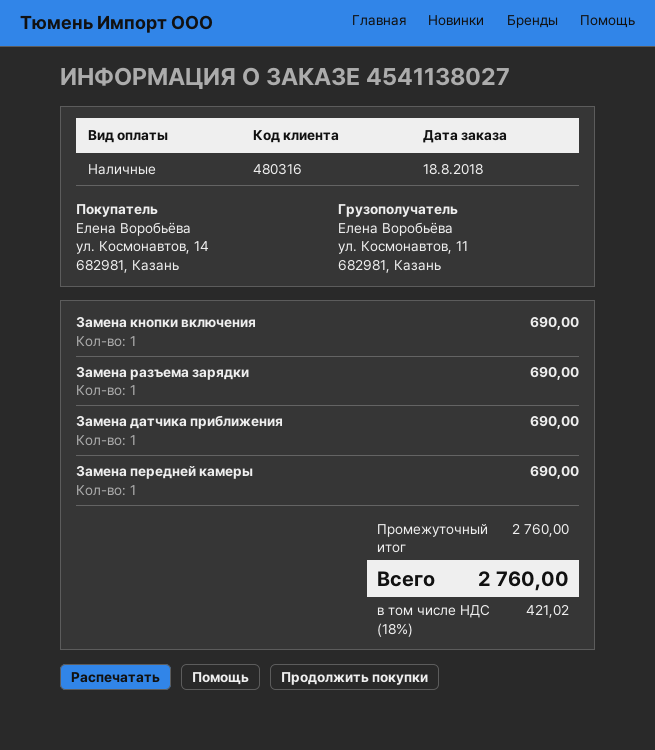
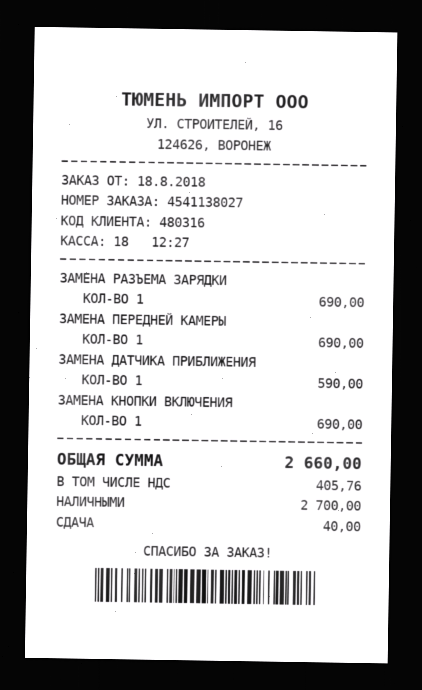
Замена датчика приближения: 1 for 690.00 -> 1 for 590.00
tax: 421.02 -> 405.76
total: 2760.00 -> 2660.00

